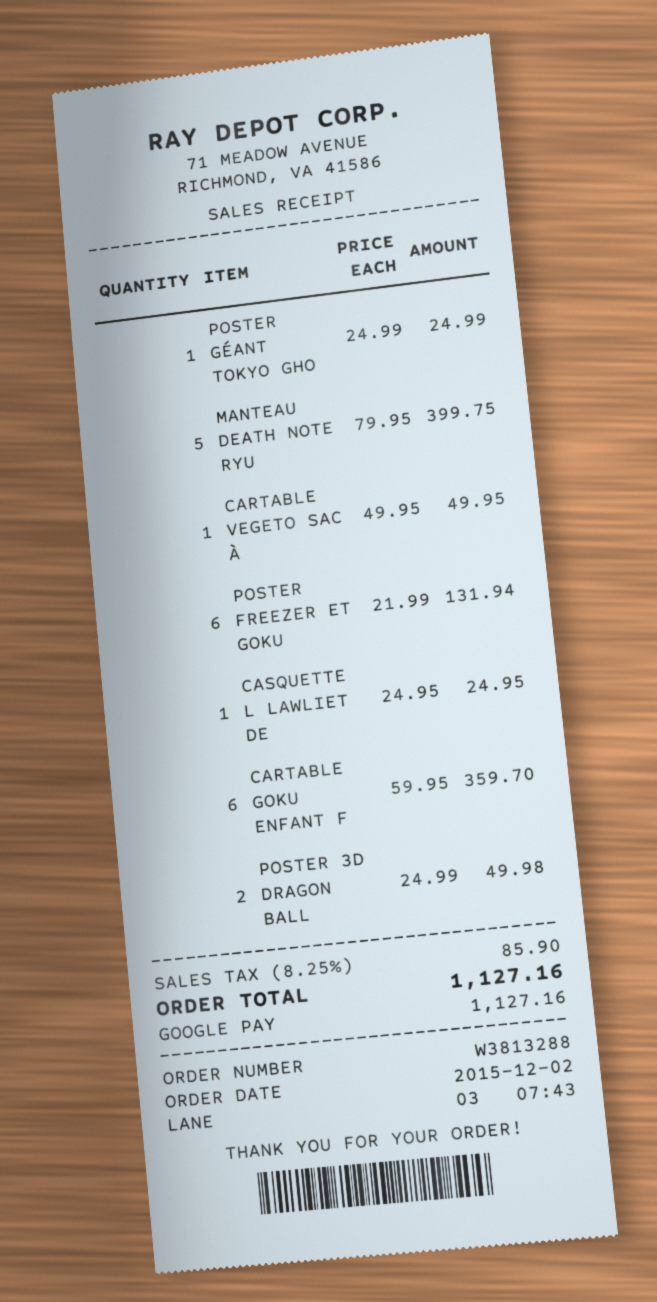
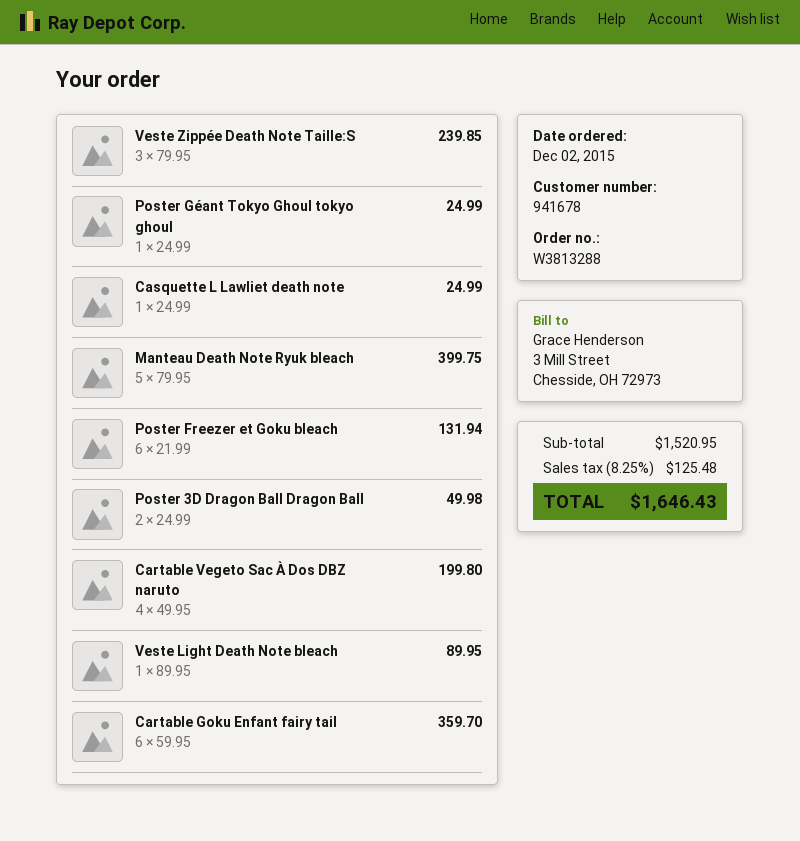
CARTABLE VEGETO SAC À: 1 x 49.95 = 49.95 -> 4 x 49.95 = 199.80
CASQUETTE L LAWLIET DE: 1 x 24.95 = 24.95 -> 1 x 24.99 = 24.99
Veste Zippée Death Note Taille:S: none -> 3 x 79.95 = 239.85
Veste Light Death Note bleach: none -> 1 x 89.95 = 89.95
tax: 8.25% = 85.90 -> 8.25% = 125.48
total: 1127.16 -> 1646.43

